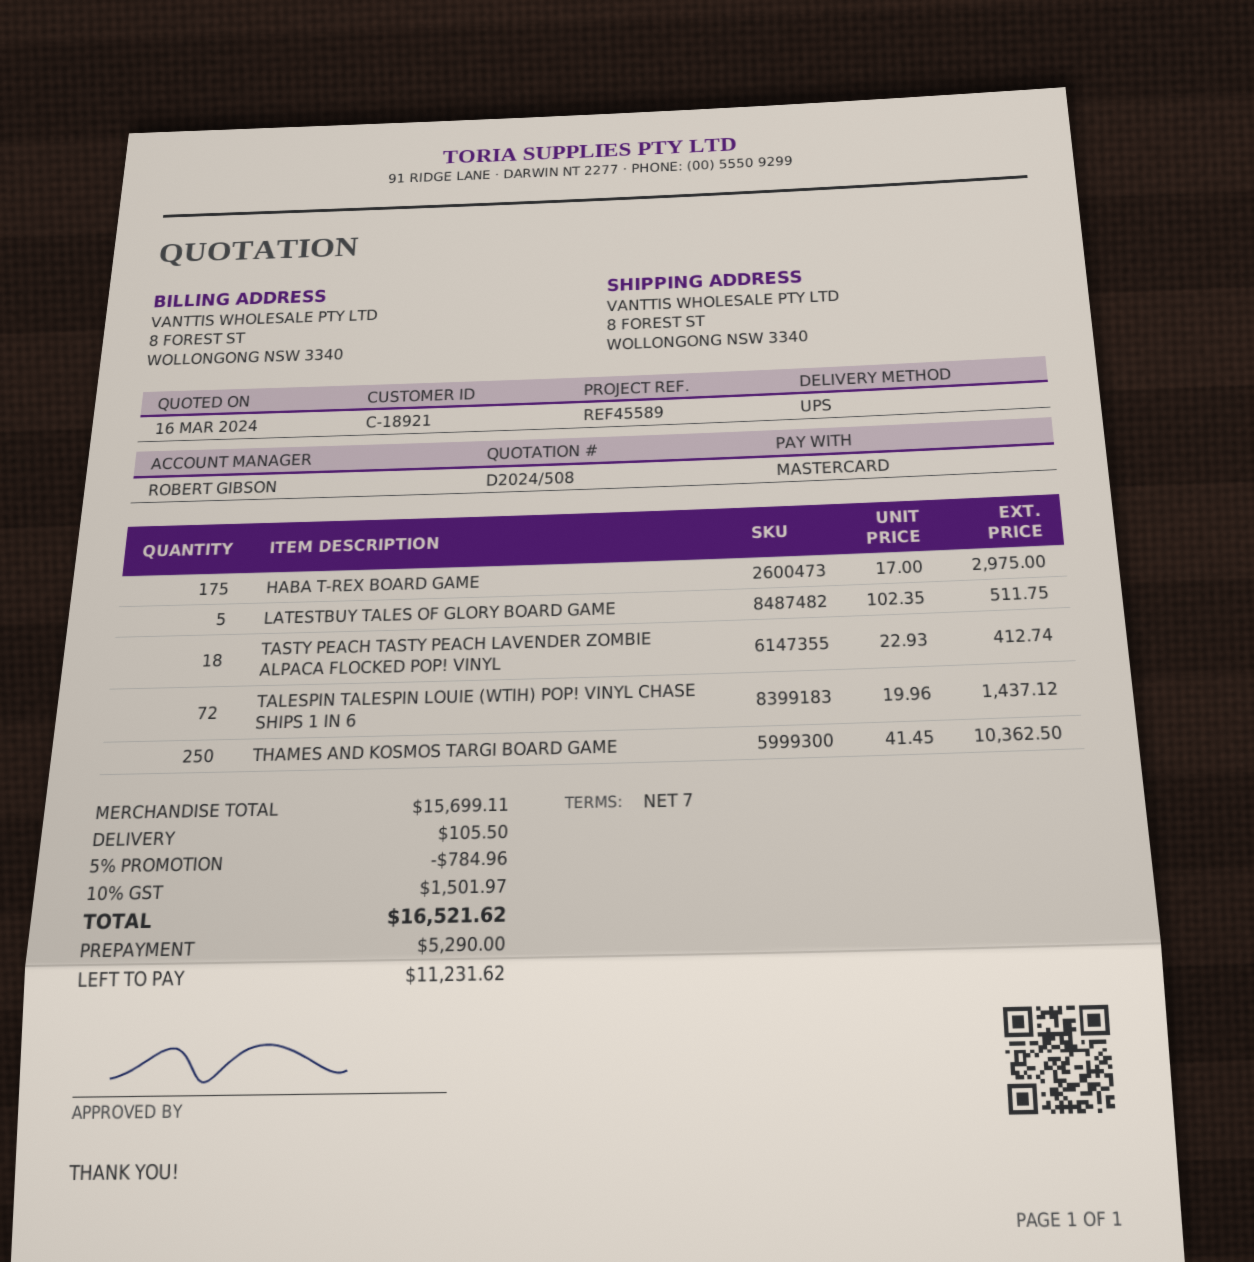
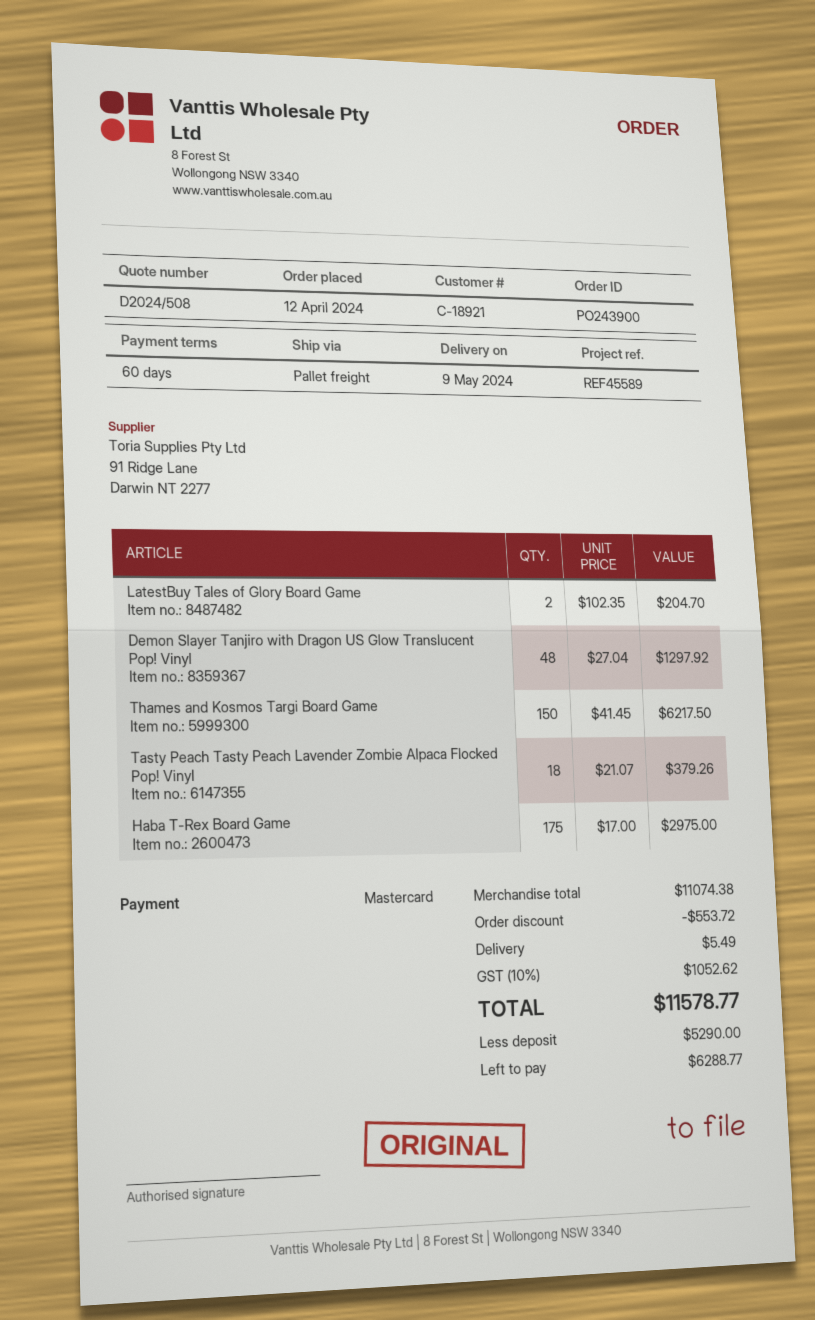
payment terms: 7 days -> 60 days
shipping method: UPS -> pallet freight
LATESTBUY TALES OF GLORY BOARD GAME: 5 x 102.35 = 511.75 -> 2 x 102.35 = 204.70
TASTY PEACH TASTY PEACH LAVENDER ZOMBIE ALPACA FLOCKED POP! VINYL: 18 x 22.93 = 412.74 -> 18 x 21.07 = 379.26
TALESPIN TALESPIN LOUIE (WTIH) POP! VINYL CHASE SHIPS 1 IN 6: 72 x 19.96 = 1437.12 -> none
THAMES AND KOSMOS TARGI BOARD GAME: 250 x 41.45 = 10362.50 -> 150 x 41.45 = 6217.50
Demon Slayer Tanjiro with Dragon US Glow Translucent Pop! Vinyl: none -> 48 x 27.04 = 1297.92
subtotal: 15699.11 -> 11074.38
discount: 784.96 -> 553.72
shipping: 105.50 -> 5.49
tax: 10% = 1501.97 -> 10% = 1052.62
total: 16521.62 -> 11578.77
balance: 11231.62 -> 6288.77

